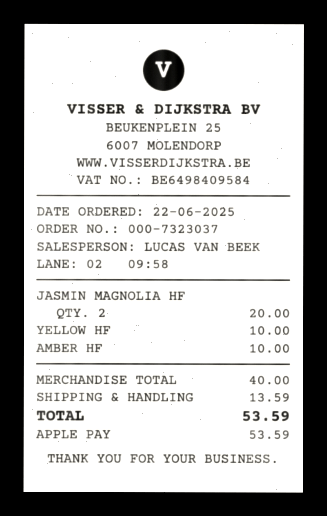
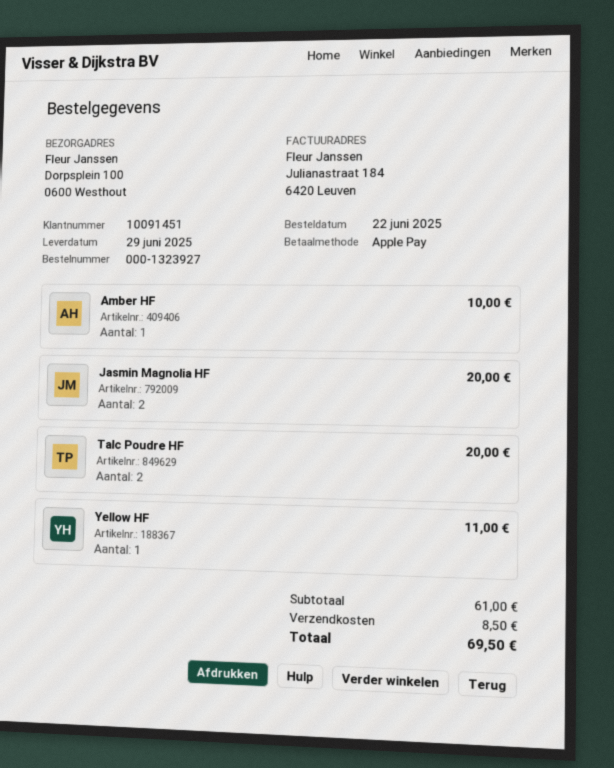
order number: 000-7323037 -> 000-1323927
YELLOW HF: 1 for 10.00 -> 1 for 11.00
Talc Poudre HF: none -> 2 for 20.00
subtotal: 40.00 -> 61.00
shipping: 13.59 -> 8.50
total: 53.59 -> 69.50

